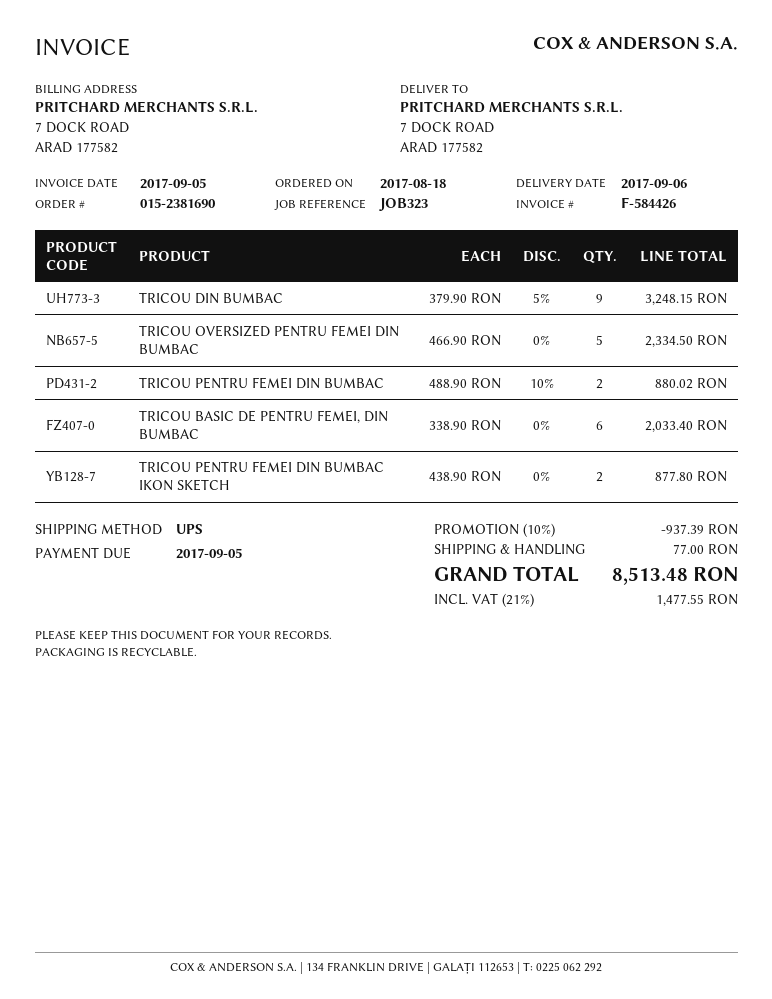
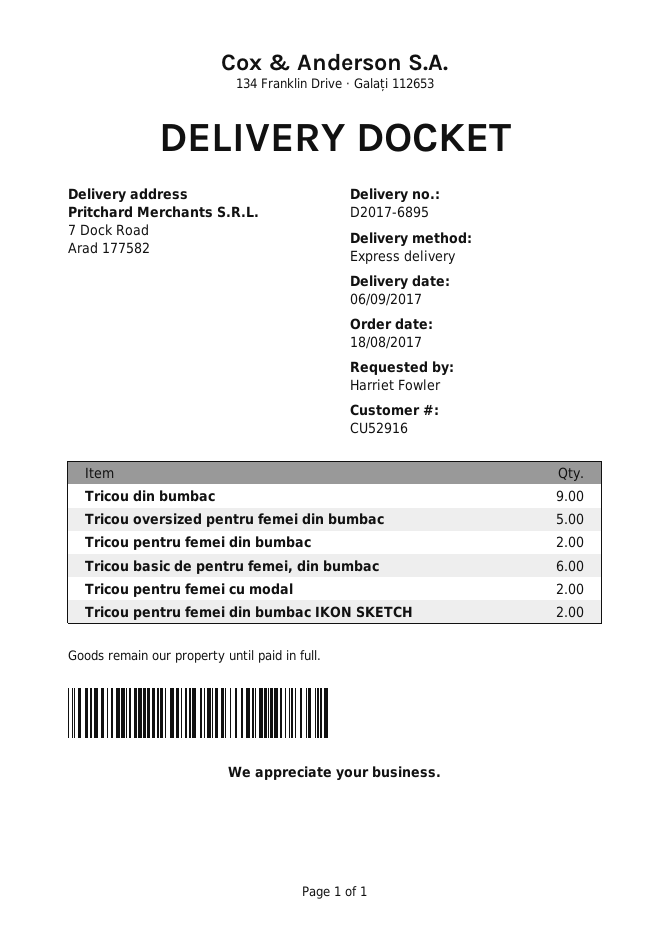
shipping method: UPS -> express
Tricou pentru femei cu modal: none -> 2

